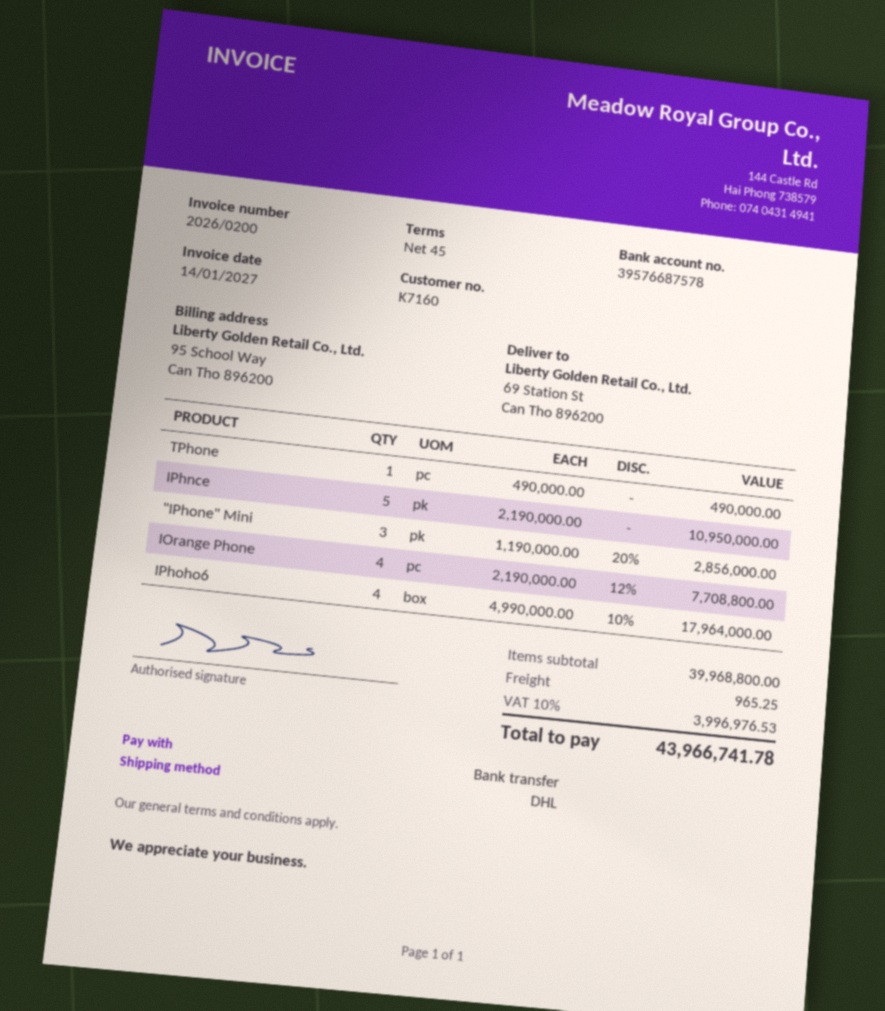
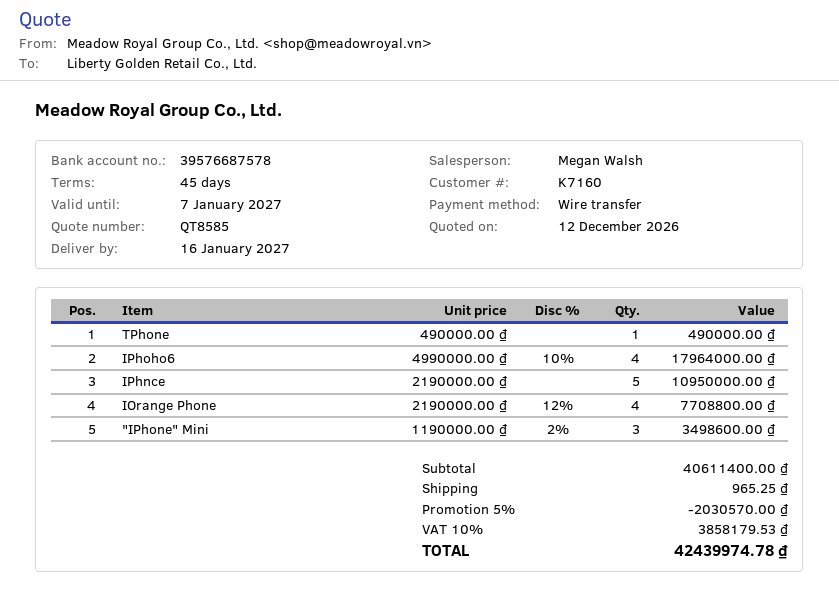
"IPhone" Mini: 3 x 1190000.00 - 20% = 2856000.00 -> 3 x 1190000.00 - 2% = 3498600.00
subtotal: 39968800.00 -> 40611400.00
discount: none -> 5% = 2030570.00
tax: 10% = 3996976.53 -> 10% = 3858179.53
total: 43966741.78 -> 42439974.78

